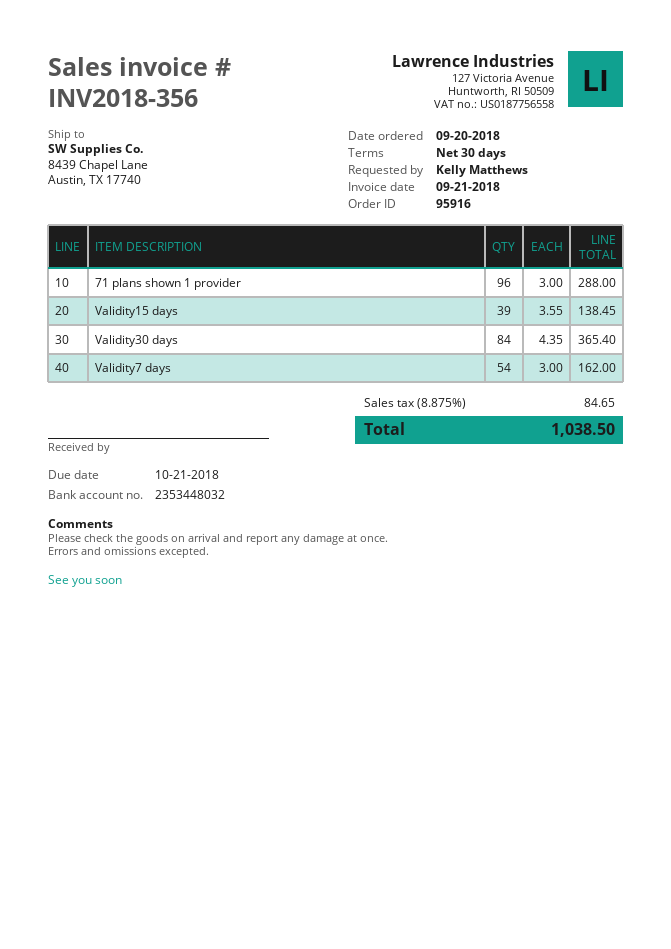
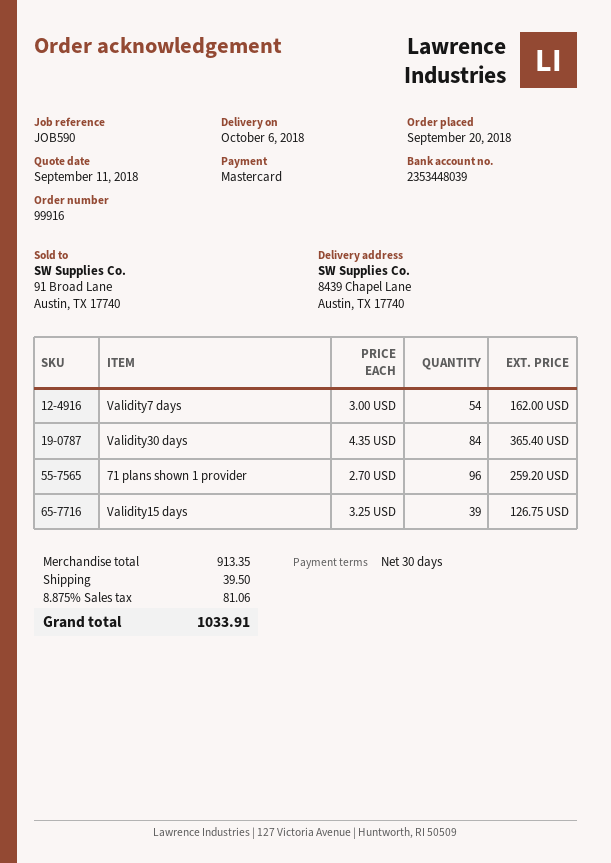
order number: 95916 -> 99916
bank account: 2353448032 -> 2353448039
71 plans shown 1 provider: 96 x 3.00 = 288.00 -> 96 x 2.70 = 259.20
Validity15 days: 39 x 3.55 = 138.45 -> 39 x 3.25 = 126.75
shipping: none -> 39.50
tax: 8.875% = 84.65 -> 8.875% = 81.06
total: 1038.50 -> 1033.91

